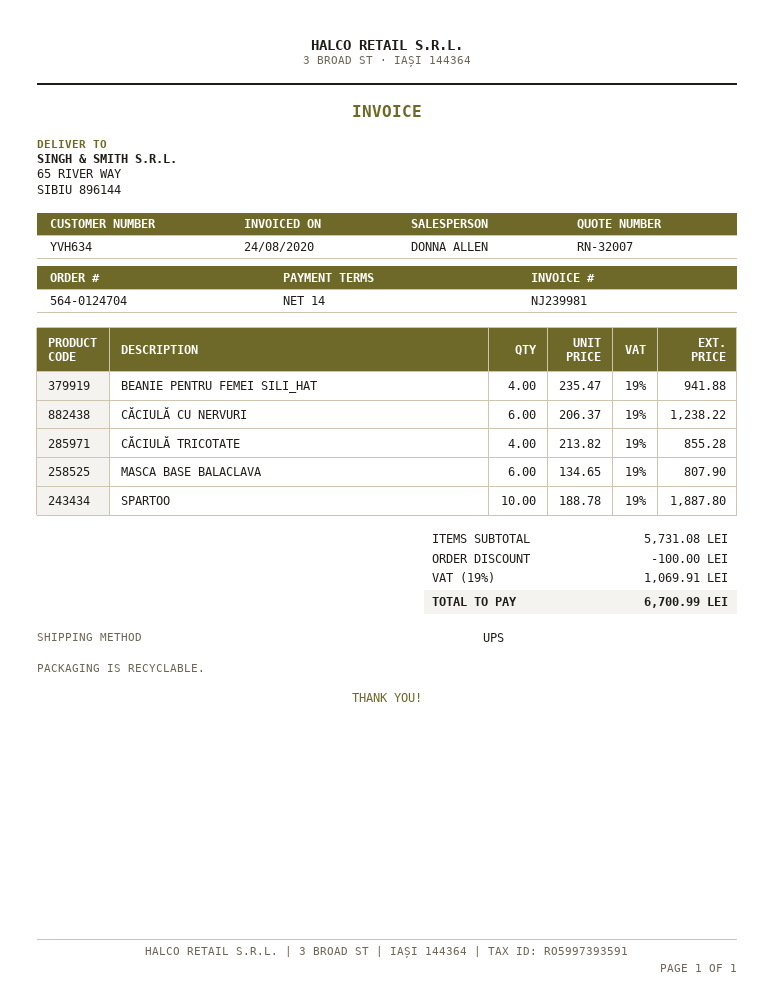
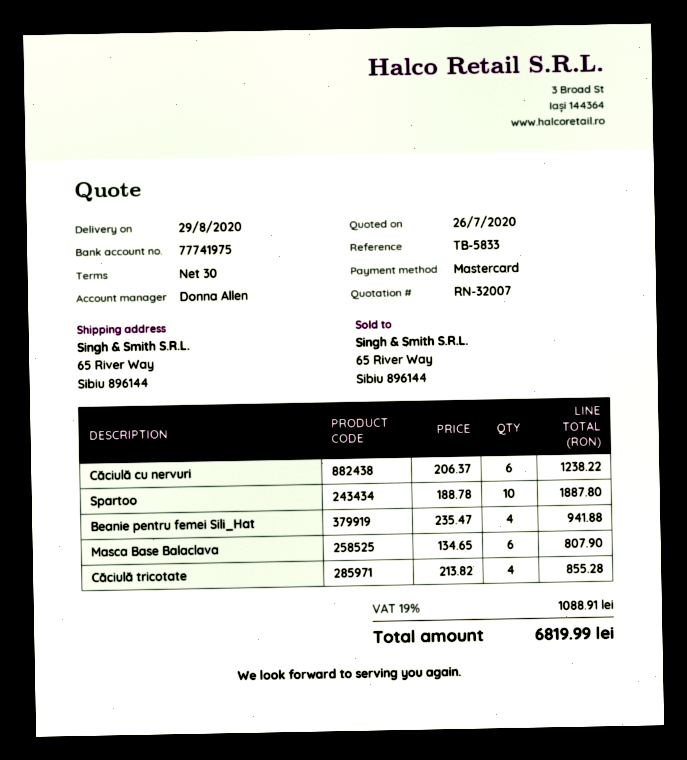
payment terms: 14 days -> 30 days
discount: 100.00 -> none
tax: 19% = 1069.91 -> 19% = 1088.91
total: 6700.99 -> 6819.99

